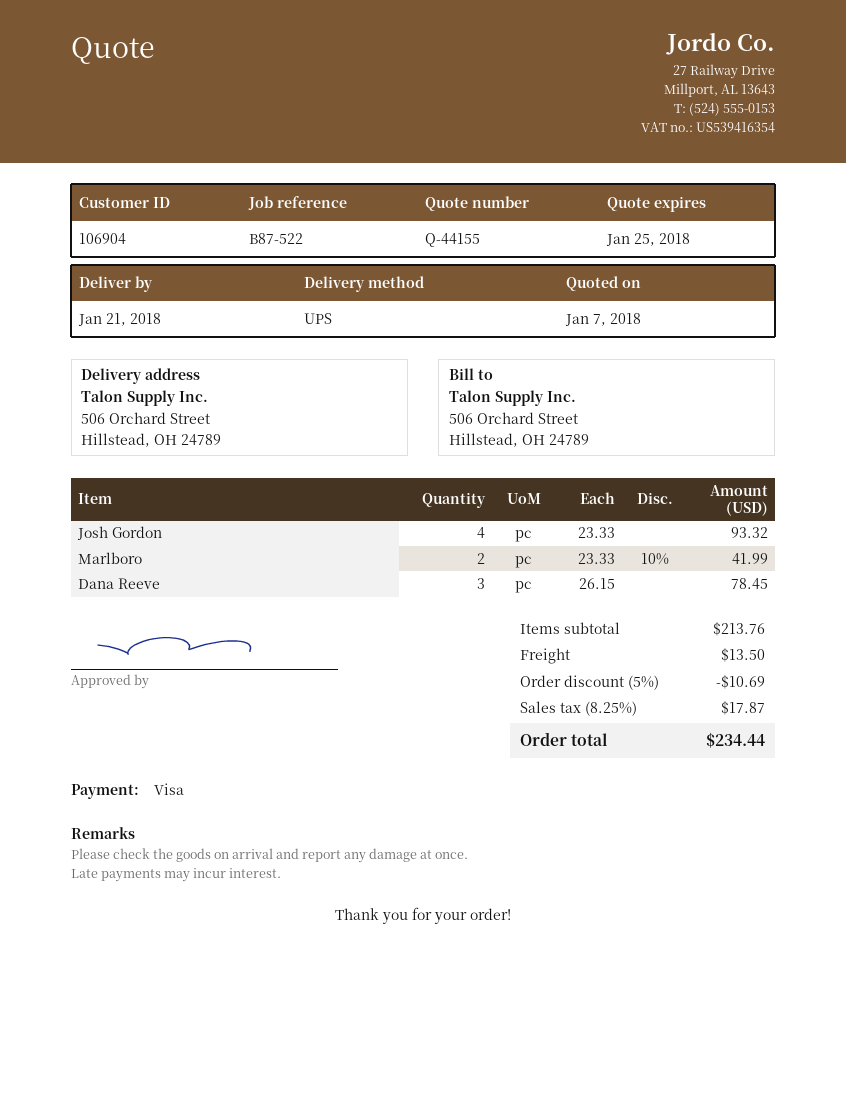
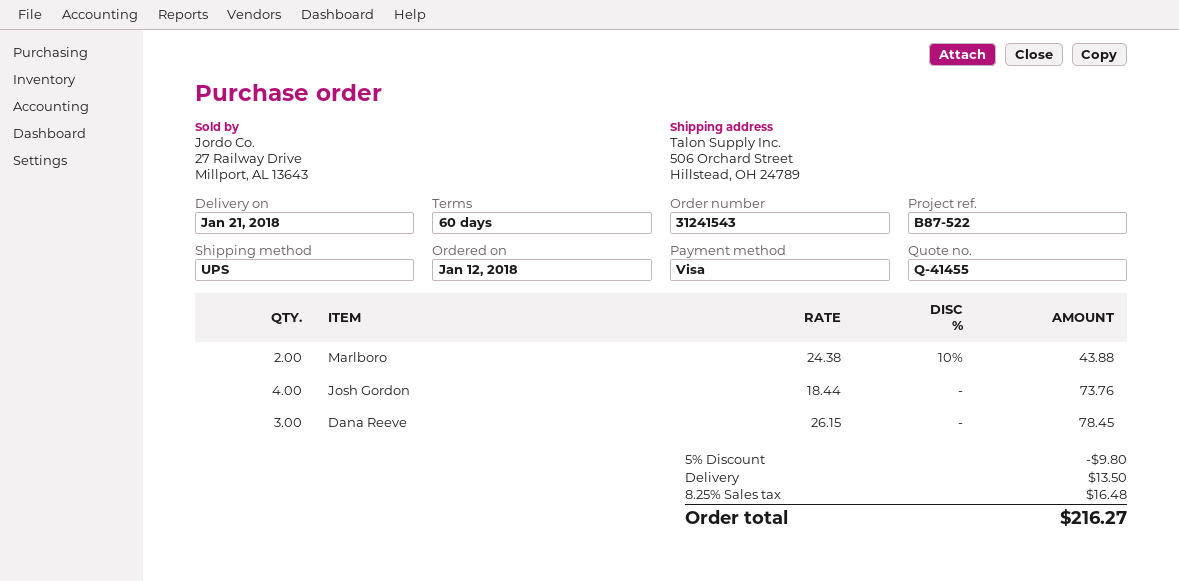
quote number: Q-44155 -> Q-41455
Josh Gordon: 4 x 23.33 = 93.32 -> 4 x 18.44 = 73.76
Marlboro: 2 x 23.33 - 10% = 41.99 -> 2 x 24.38 - 10% = 43.88
discount: 5% = 10.69 -> 5% = 9.80
tax: 8.25% = 17.87 -> 8.25% = 16.48
total: 234.44 -> 216.27

